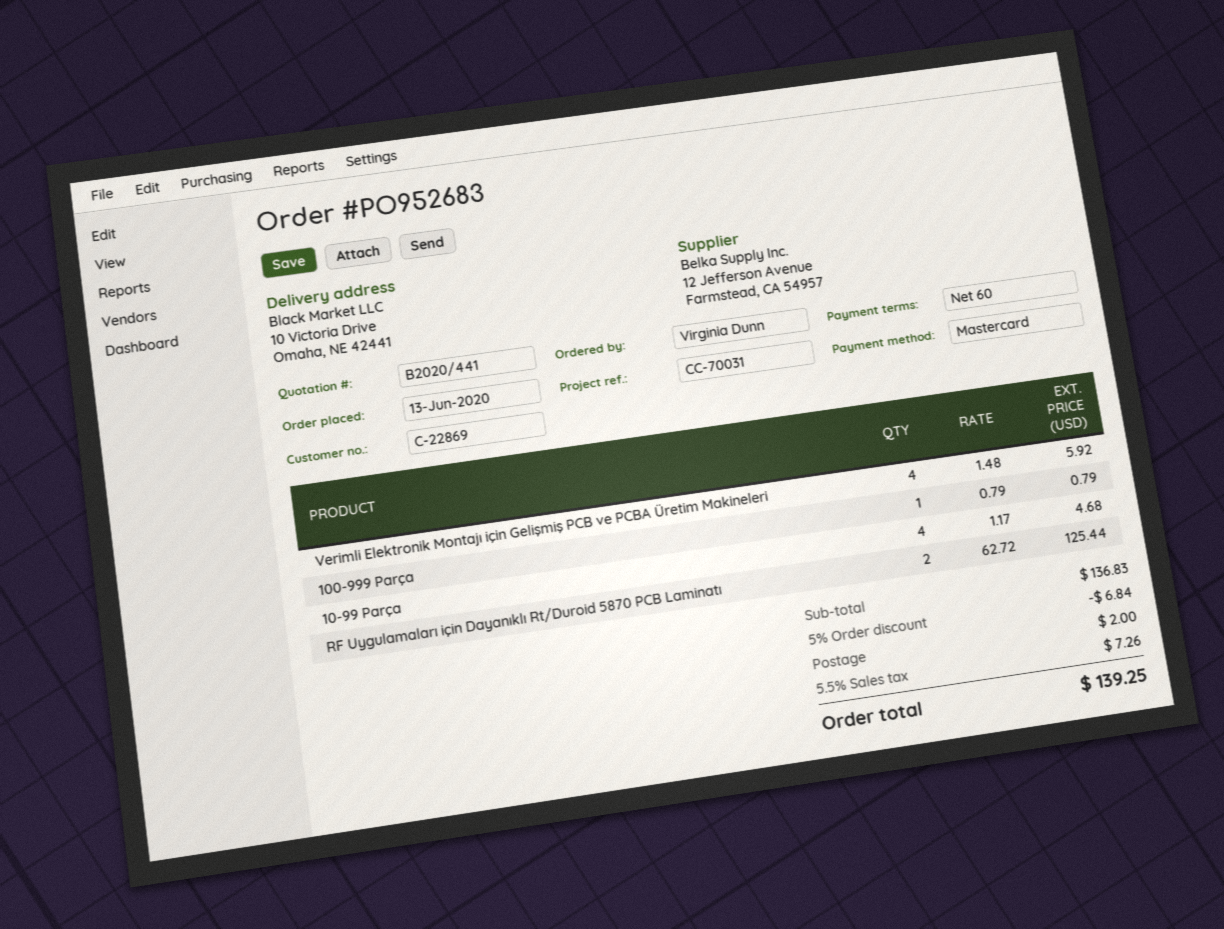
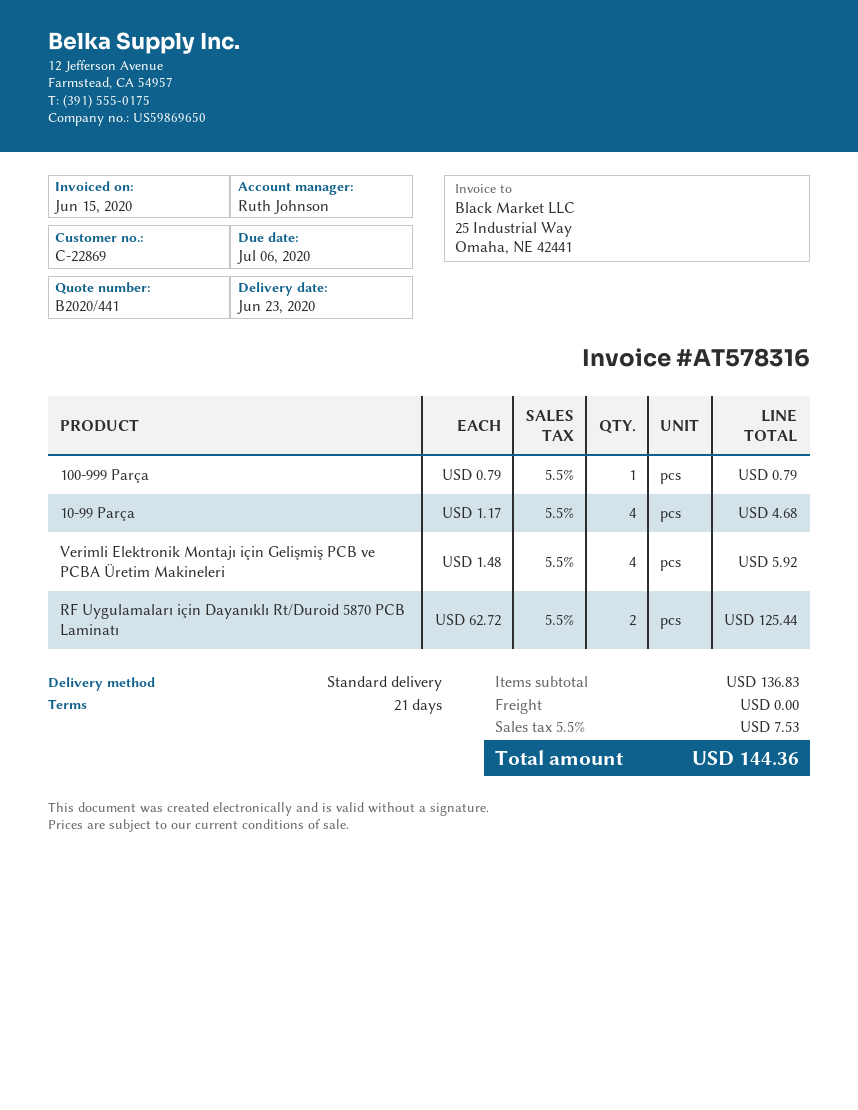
payment terms: 60 days -> 21 days
discount: 5% = 6.84 -> none
shipping: 2.00 -> 0.00
tax: 5.5% = 7.26 -> 5.5% = 7.53
total: 139.25 -> 144.36

